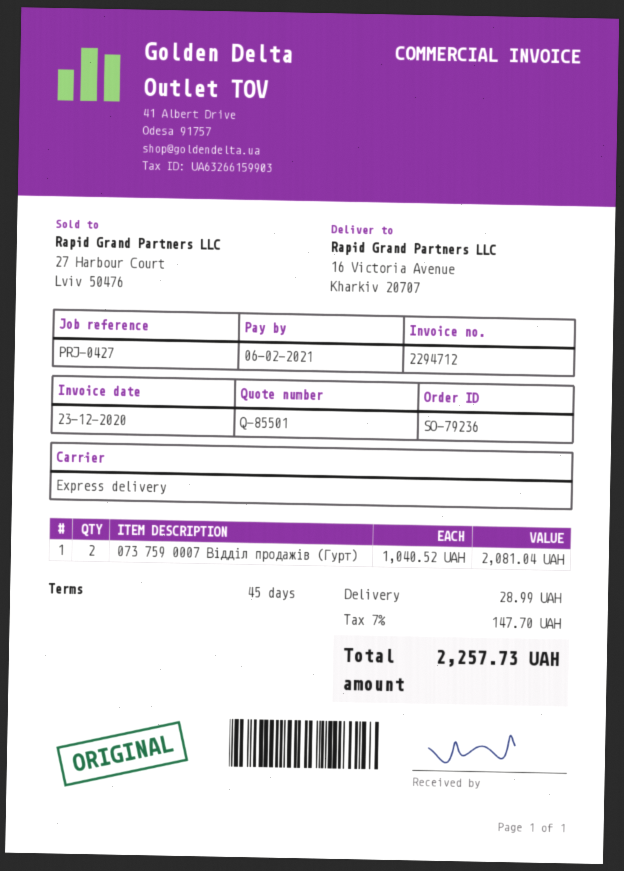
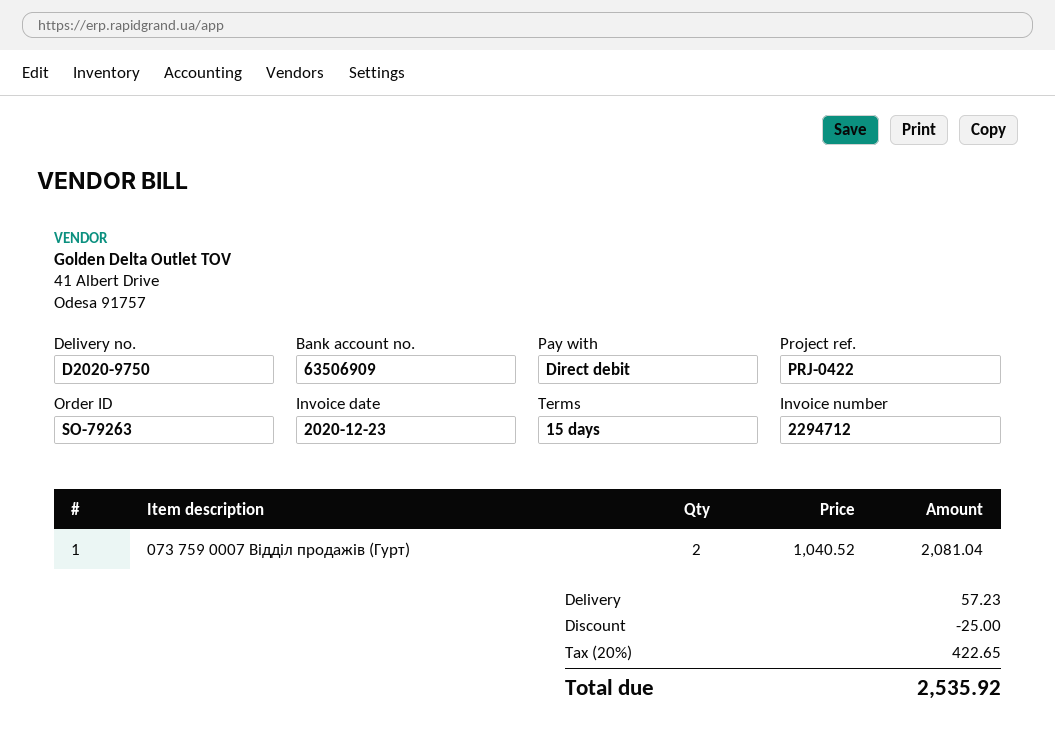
order number: SO-79236 -> SO-79263
payment terms: 45 days -> 15 days
reference: PRJ-0427 -> PRJ-0422
discount: none -> 25.00
shipping: 28.99 -> 57.23
tax: 7% = 147.70 -> 20% = 422.65
total: 2257.73 -> 2535.92

